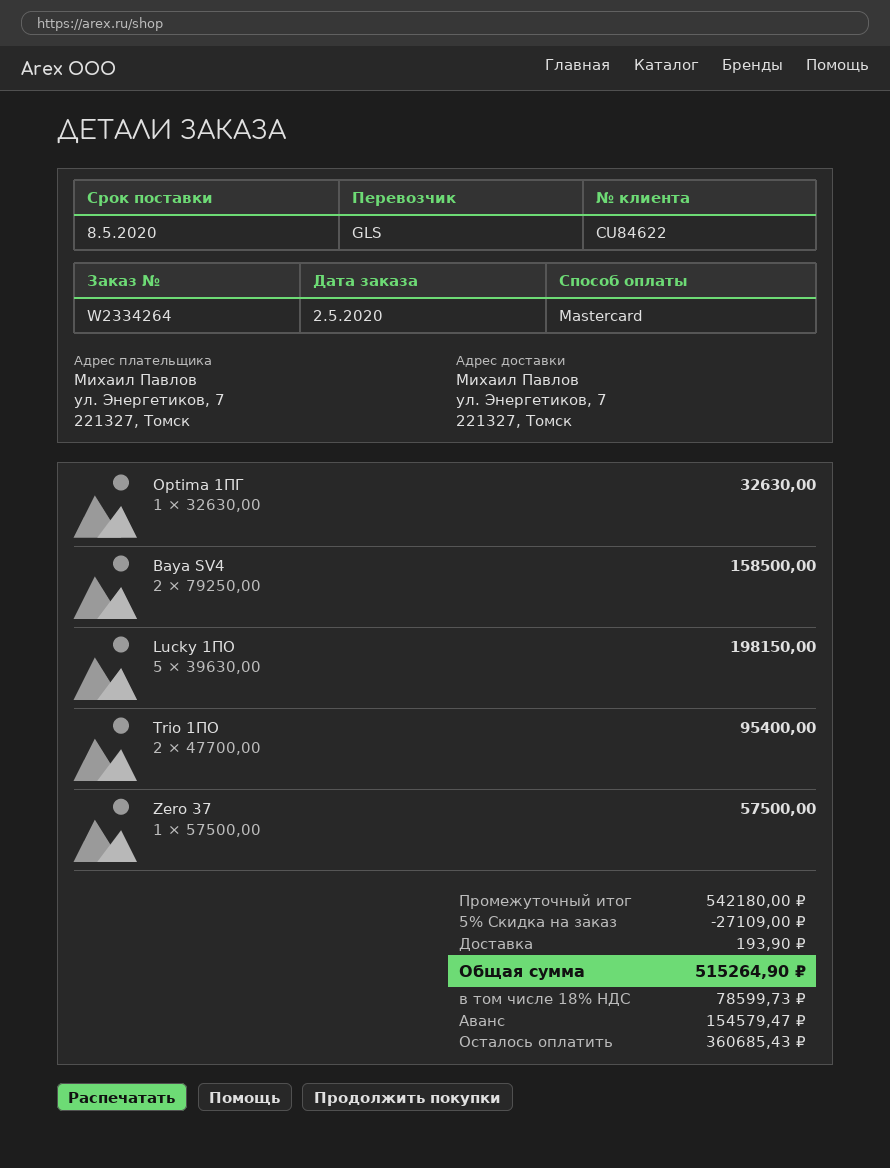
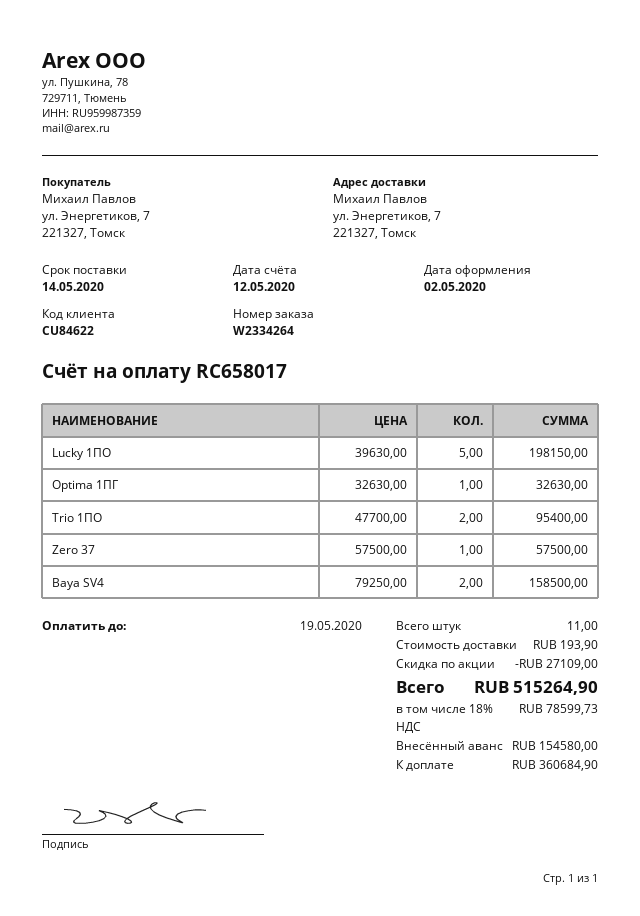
delivery date: 2020-05-08 -> 2020-05-14
deposit: 154579.47 -> 154580.00
balance: 360685.43 -> 360684.90

